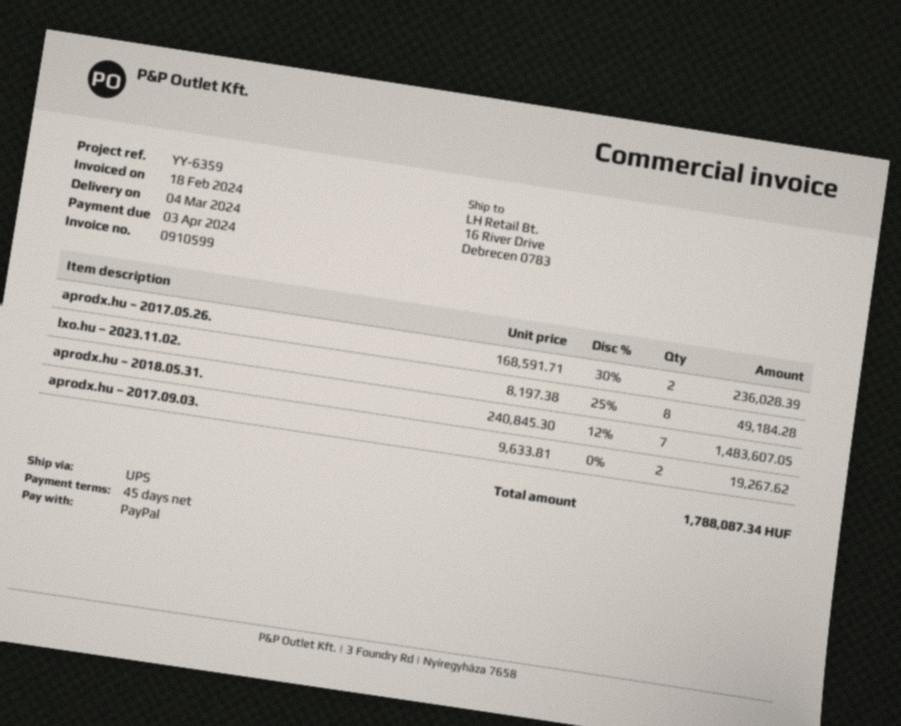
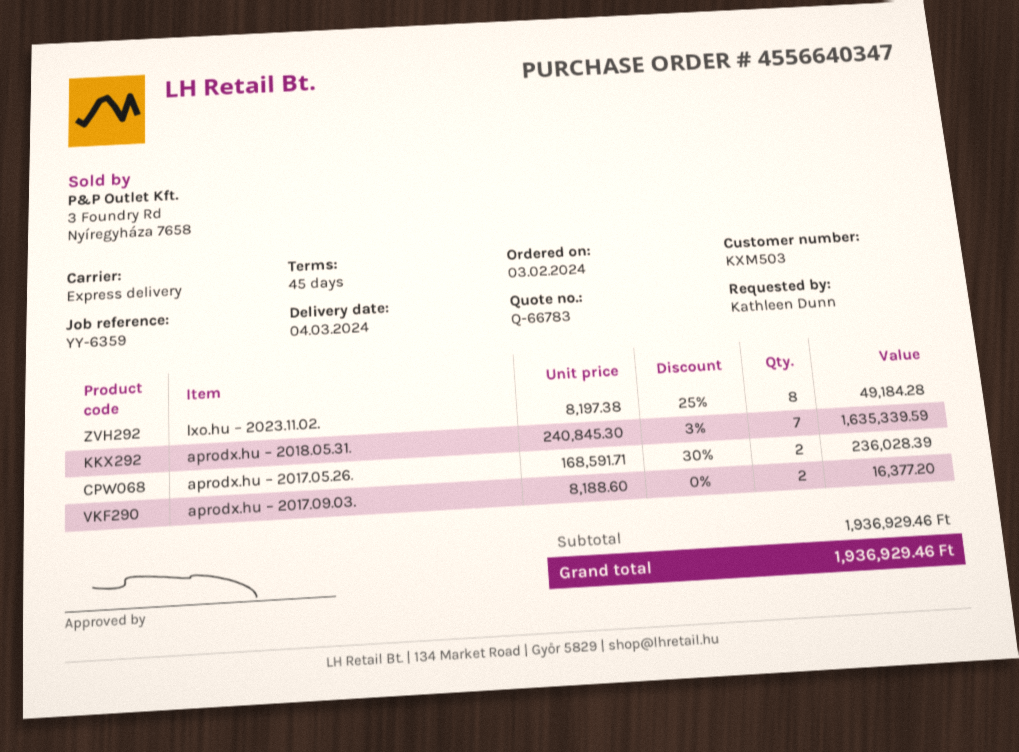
shipping method: UPS -> express
aprodx.hu – 2018.05.31.: 7 x 240845.30 - 12% = 1483607.05 -> 7 x 240845.30 - 3% = 1635339.59
aprodx.hu – 2017.09.03.: 2 x 9633.81 = 19267.62 -> 2 x 8188.60 = 16377.20
total: 1788087.34 -> 1936929.46

